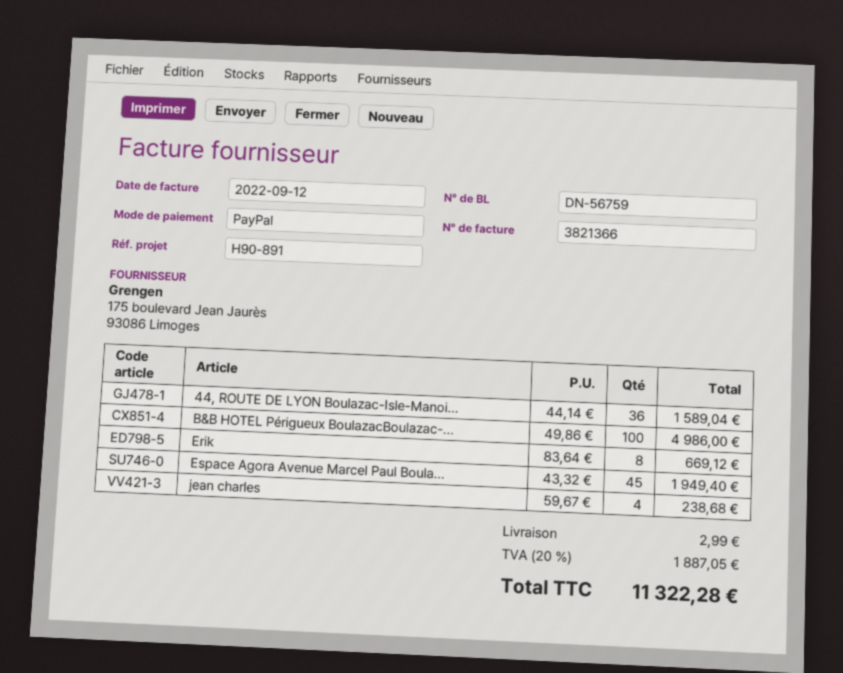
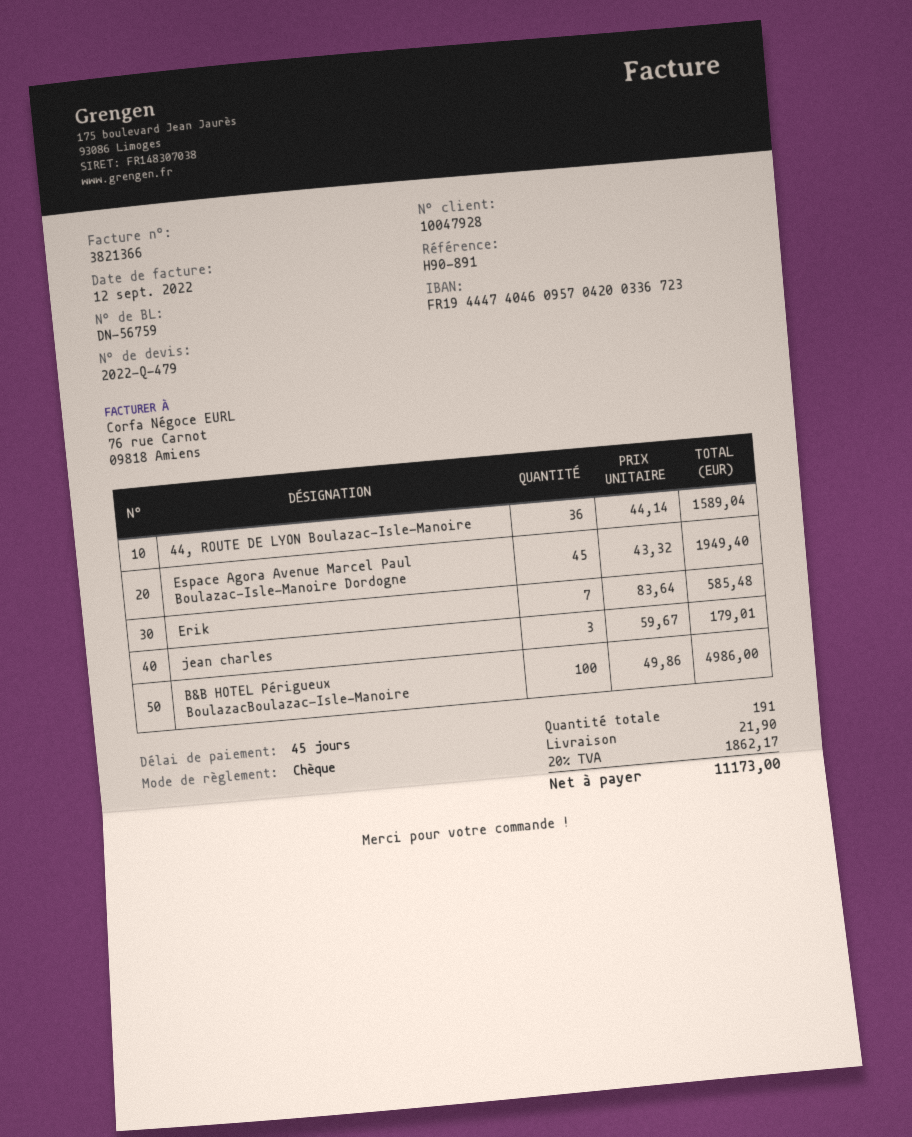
payment method: PayPal -> cheque
Erik: 8 x 83.64 = 669.12 -> 7 x 83.64 = 585.48
jean charles: 4 x 59.67 = 238.68 -> 3 x 59.67 = 179.01
shipping: 2.99 -> 21.90
tax: 20% = 1887.05 -> 20% = 1862.17
total: 11322.28 -> 11173.00

